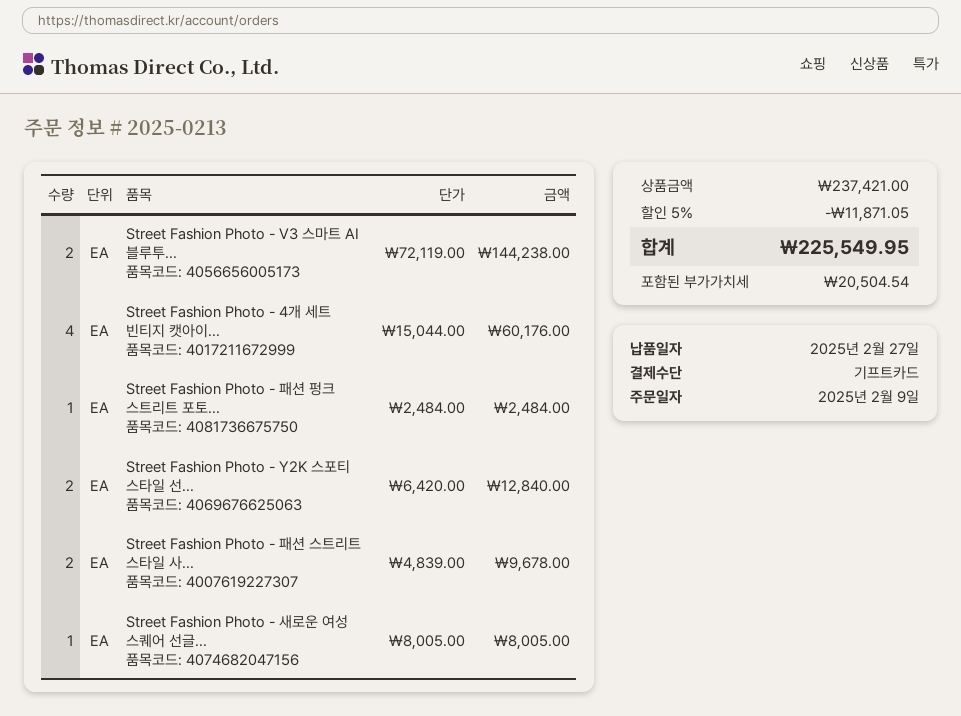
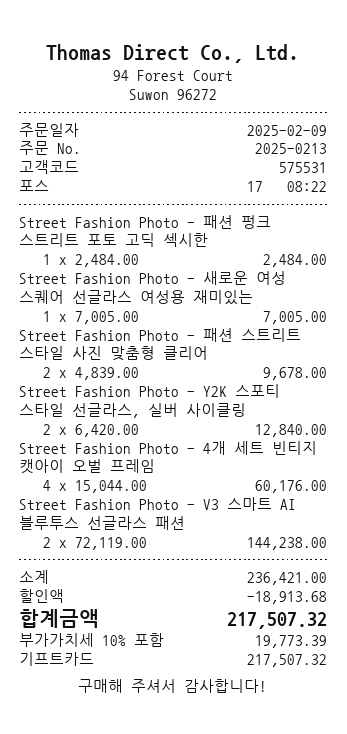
Street Fashion Photo - 새로운 여성 스퀘어 선글...: 1 x 8005.00 = 8005.00 -> 1 x 7005.00 = 7005.00
subtotal: 237421.00 -> 236421.00
discount: 11871.05 -> 18913.68
tax: 20504.54 -> 19773.39
total: 225549.95 -> 217507.32

